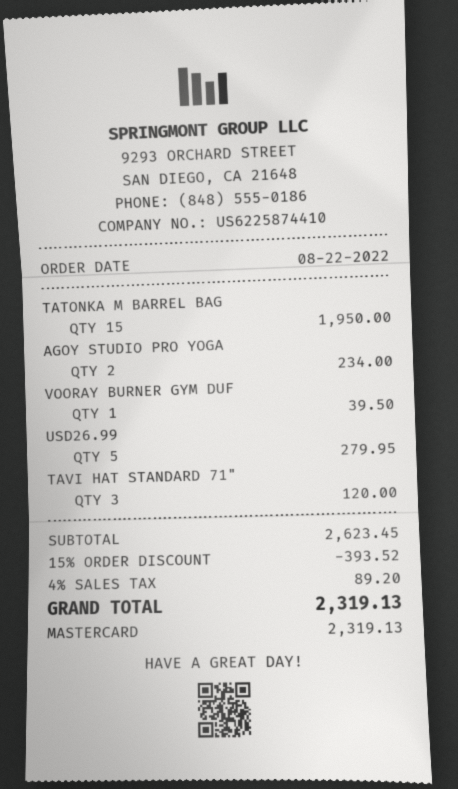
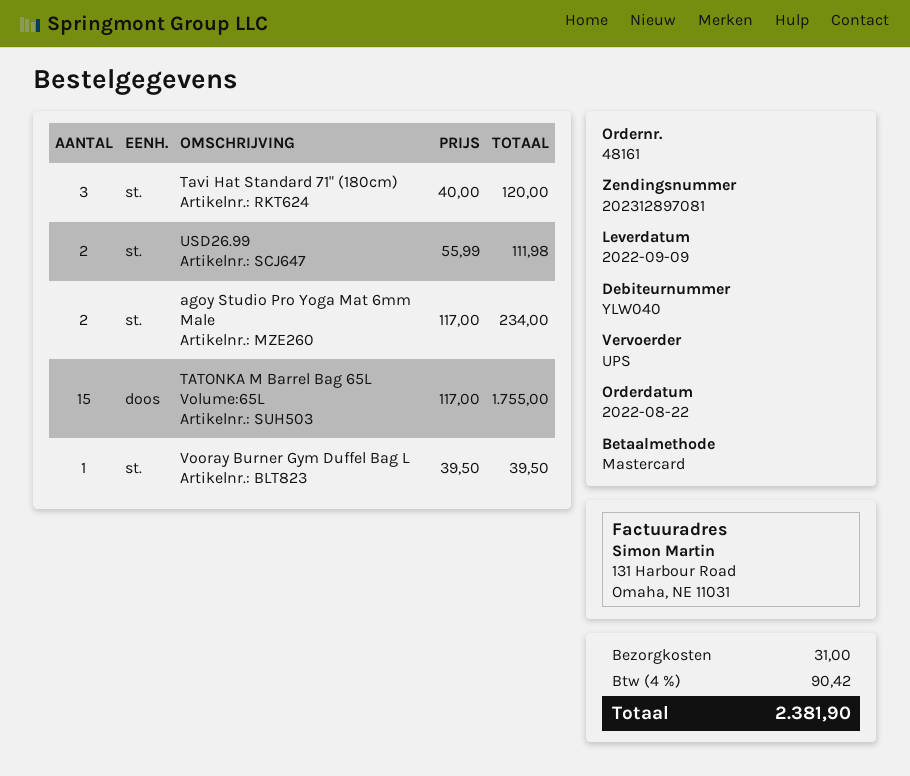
TATONKA M BARREL BAG: 15 for 1950.00 -> 15 for 1755.00
USD26.99: 5 for 279.95 -> 2 for 111.98
discount: 15% = 393.52 -> none
shipping: none -> 31.00
tax: 4% = 89.20 -> 4% = 90.42
total: 2319.13 -> 2381.90

